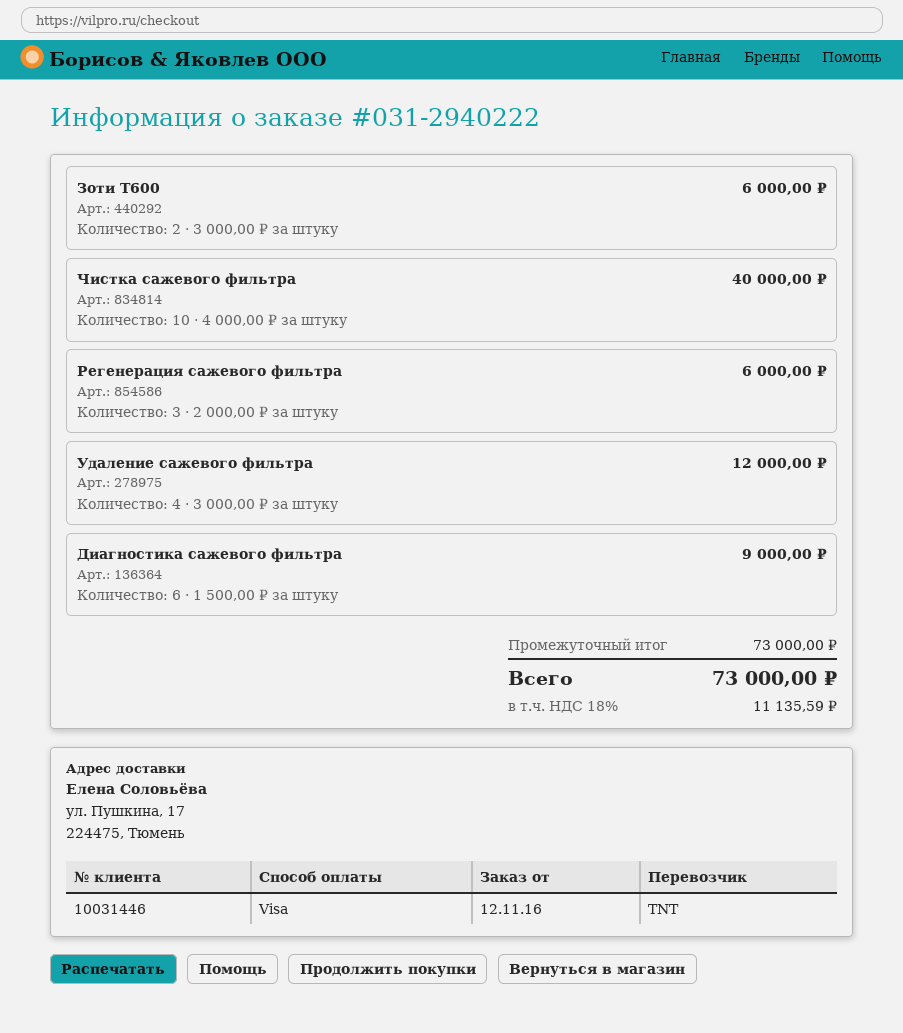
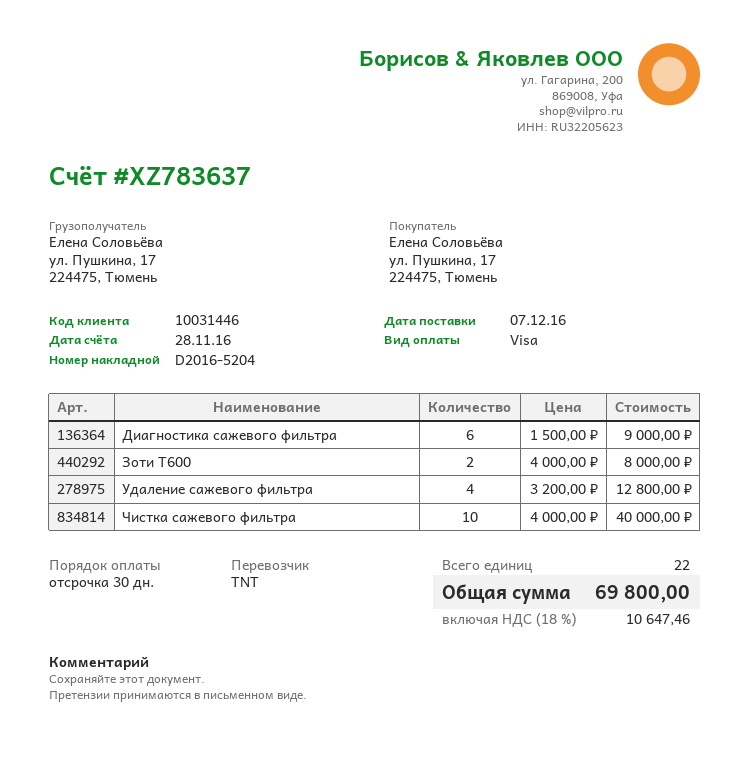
Зоти Т600: 2 x 3000.00 = 6000.00 -> 2 x 4000.00 = 8000.00
Регенерация сажевого фильтра: 3 x 2000.00 = 6000.00 -> none
Удаление сажевого фильтра: 4 x 3000.00 = 12000.00 -> 4 x 3200.00 = 12800.00
tax: 18% = 11135.59 -> 18% = 10647.46
total: 73000.00 -> 69800.00

